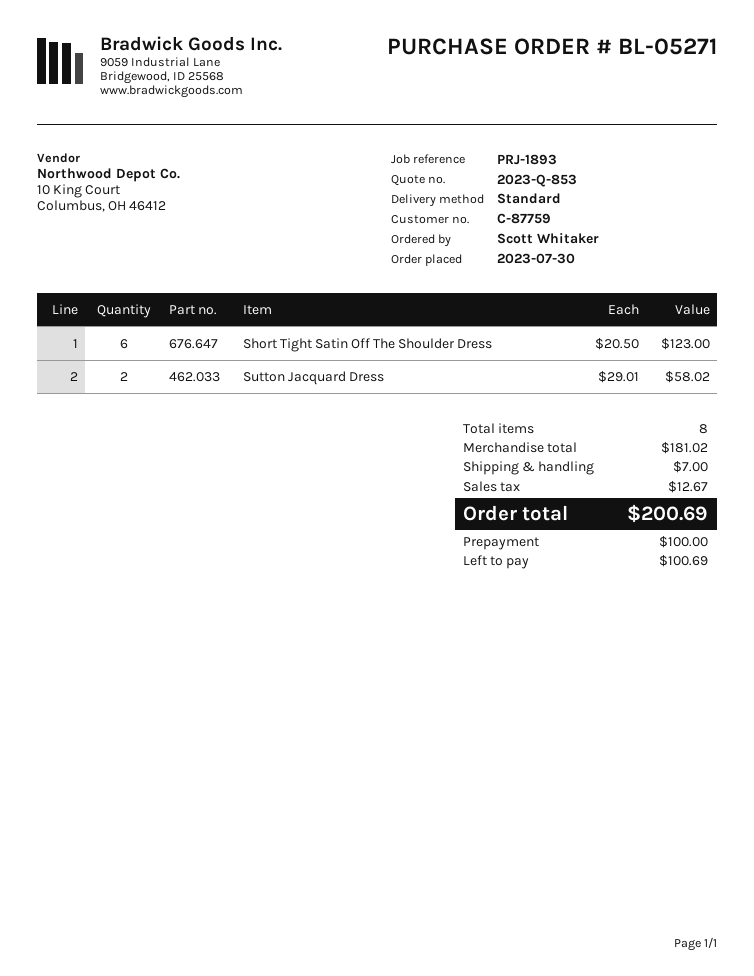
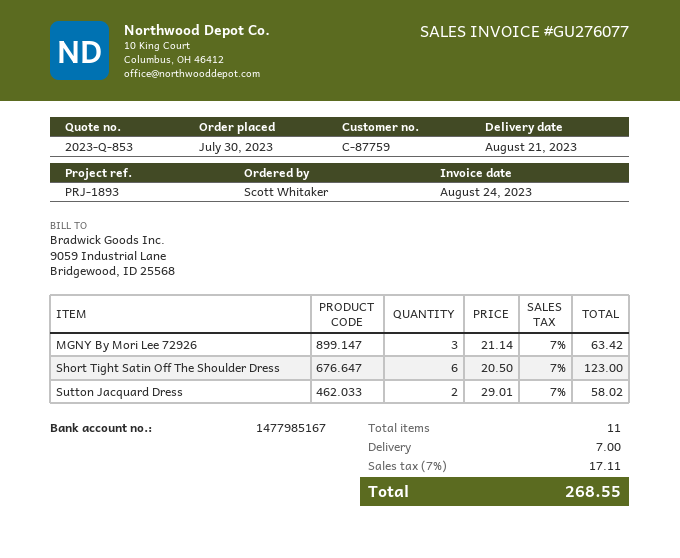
MGNY By Mori Lee 72926: none -> 3 x 21.14 = 63.42
total quantity: 8 -> 11
tax: 12.67 -> 17.11
total: 200.69 -> 268.55

